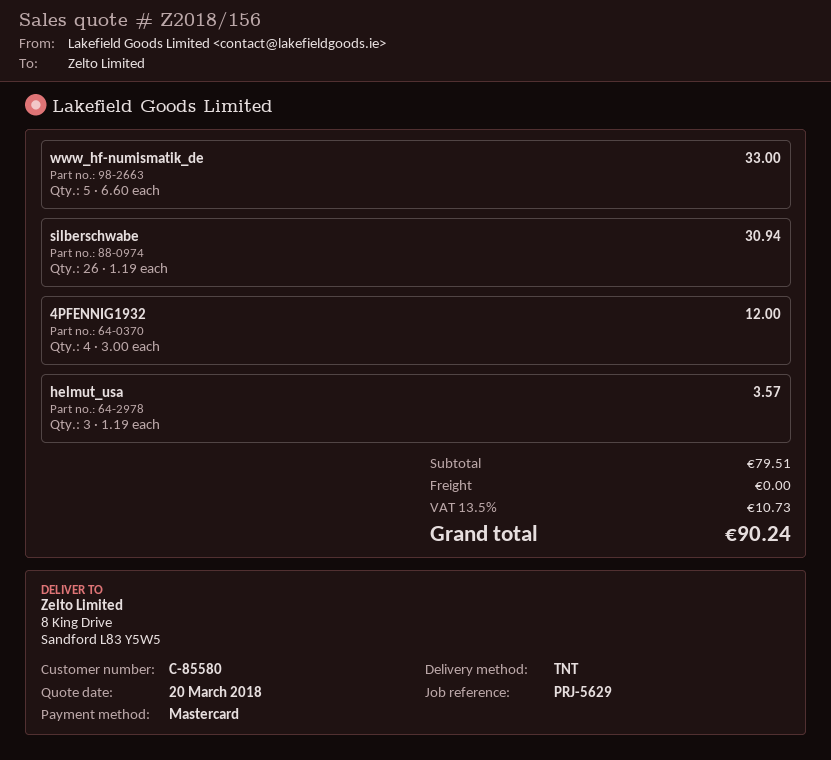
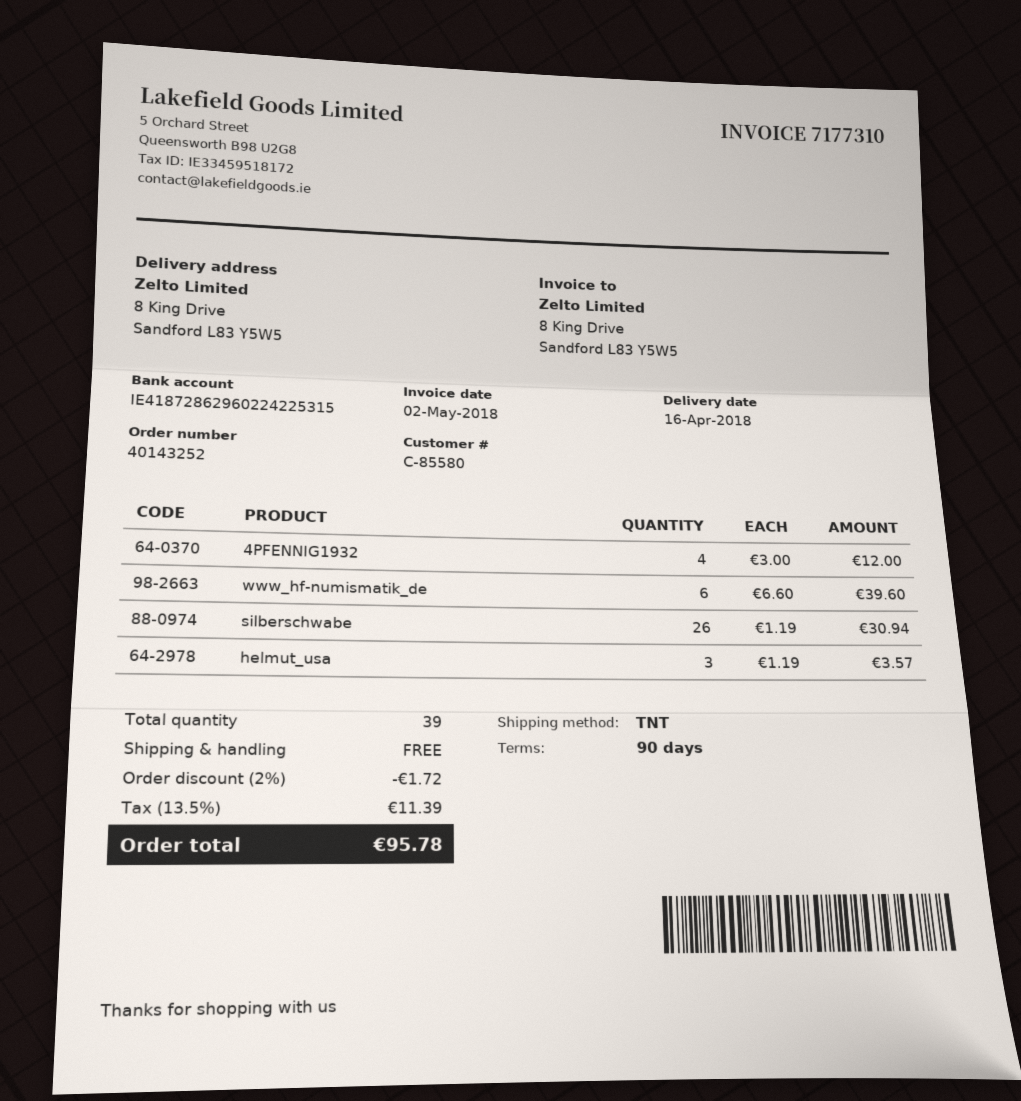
www_hf-numismatik_de: 5 x 6.60 = 33.00 -> 6 x 6.60 = 39.60
discount: none -> 2% = 1.72
tax: 13.5% = 10.73 -> 13.5% = 11.39
total: 90.24 -> 95.78

